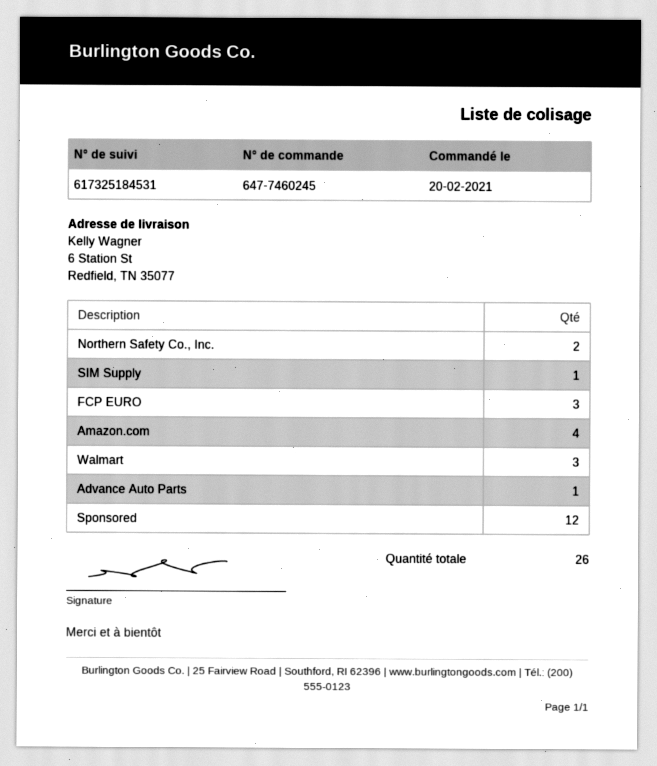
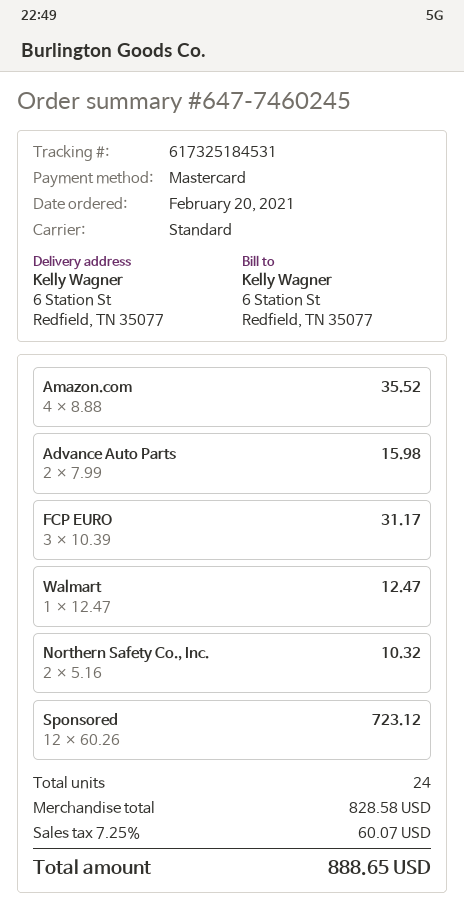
SIM Supply: 1 -> none
Walmart: 3 -> 1
Advance Auto Parts: 1 -> 2
total quantity: 26 -> 24

